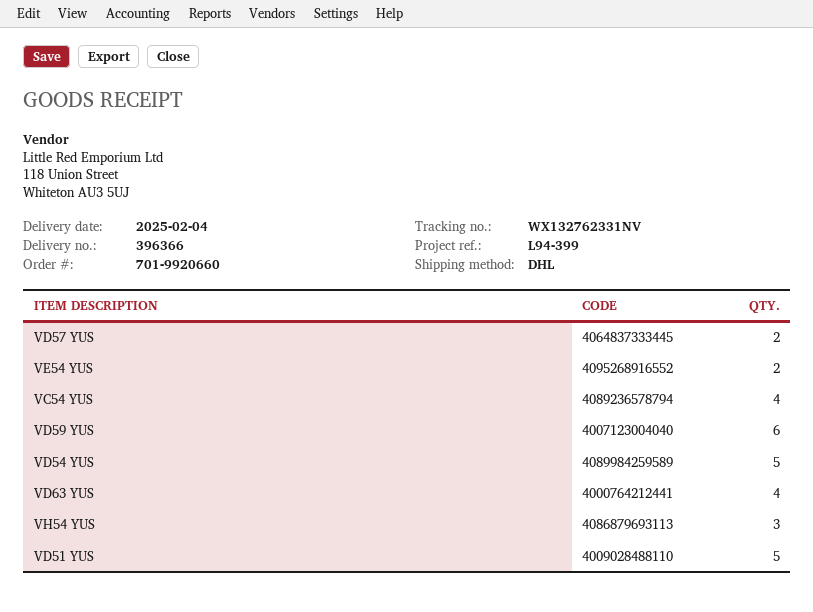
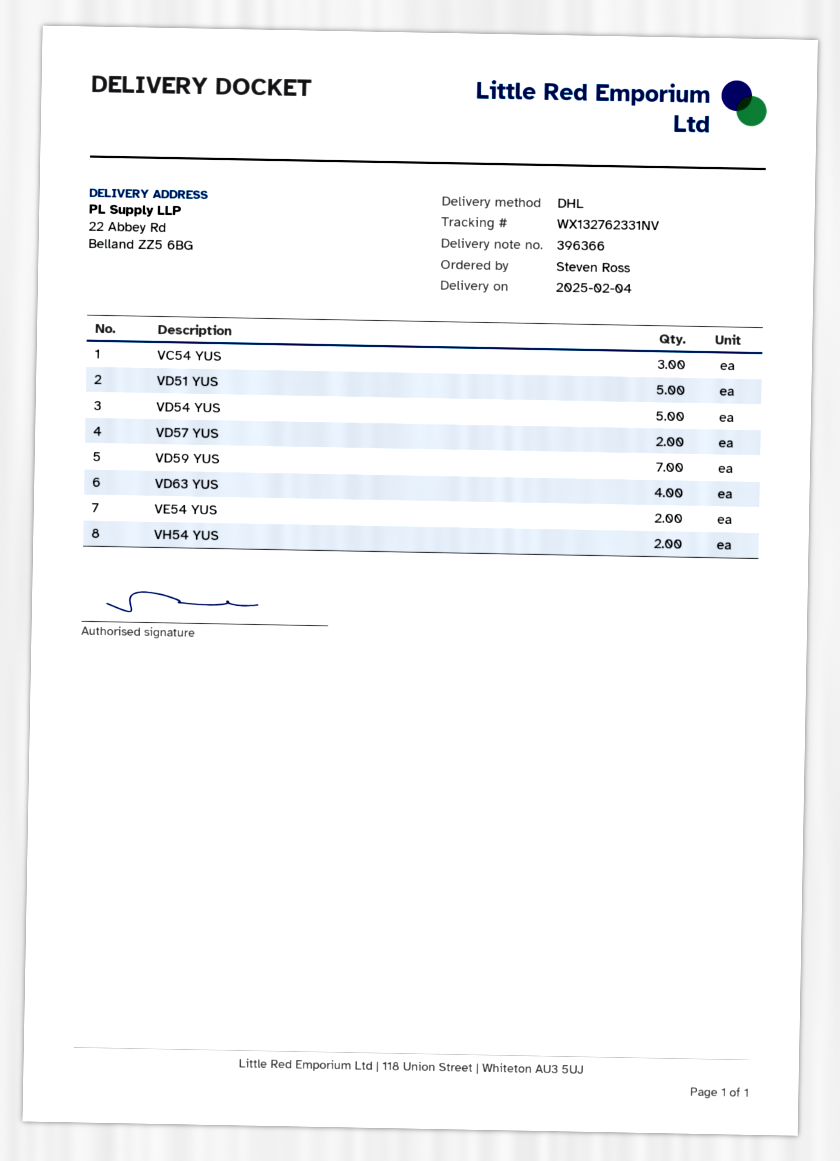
VC54 YUS: 4 -> 3
VD59 YUS: 6 -> 7
VH54 YUS: 3 -> 2

